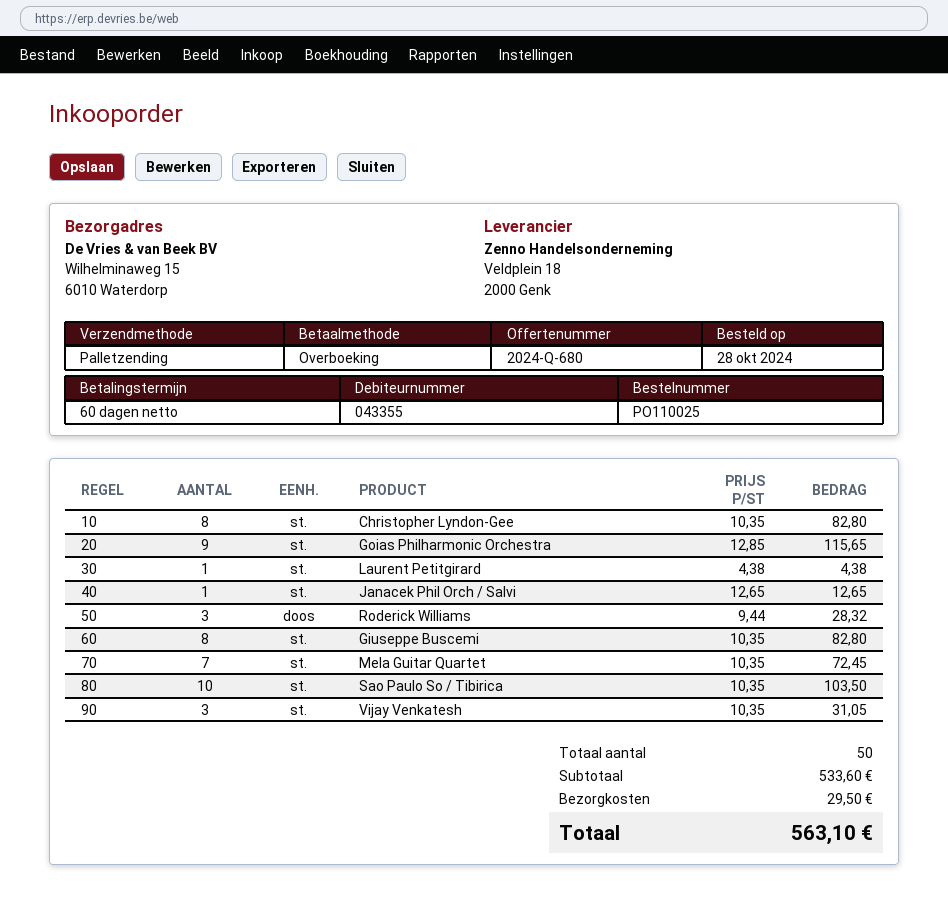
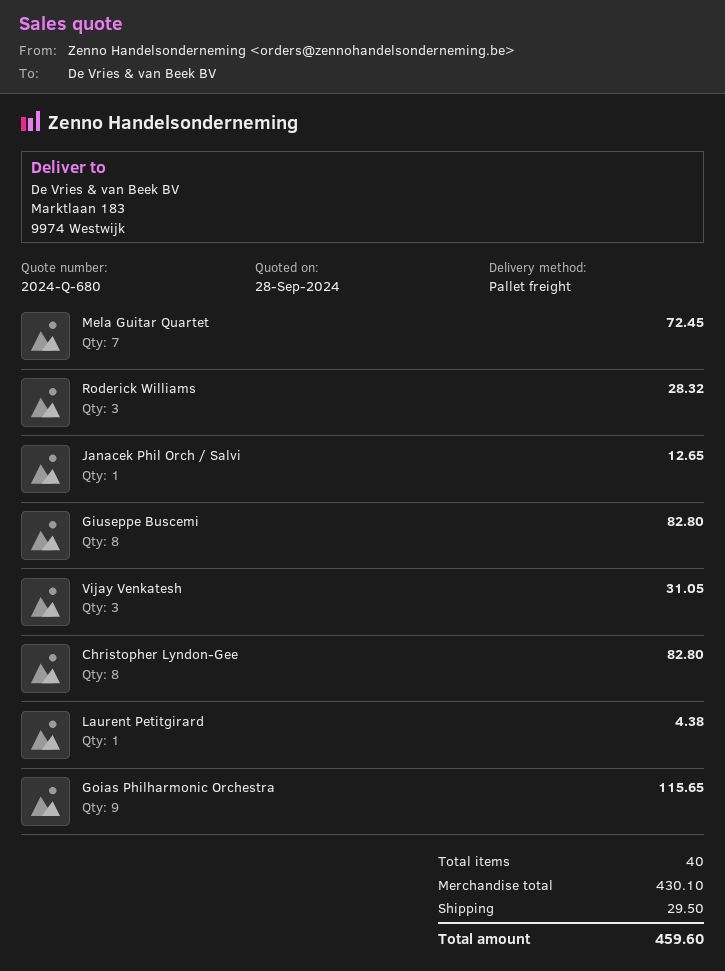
ship to: Wilhelminaweg 15, 6010 Waterdorp -> Marktlaan 183, 9974 Westwijk
Sao Paulo So / Tibirica: 10 for 103.50 -> none
total quantity: 50 -> 40
subtotal: 533.60 -> 430.10
total: 563.10 -> 459.60

